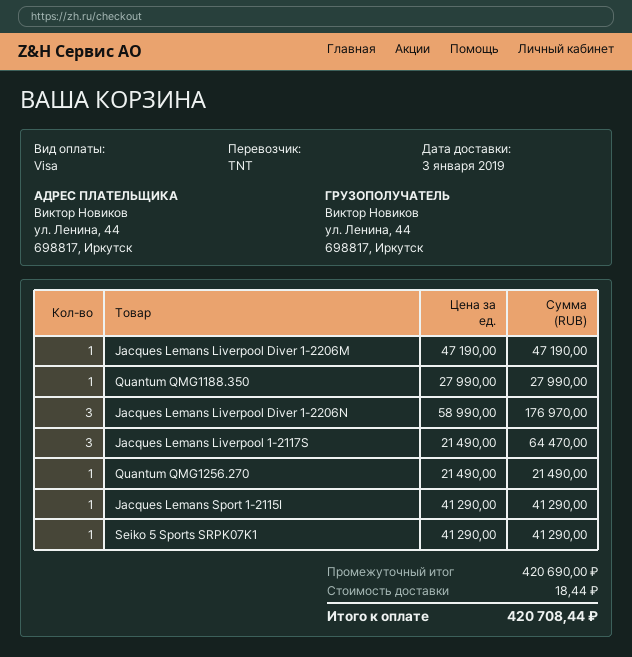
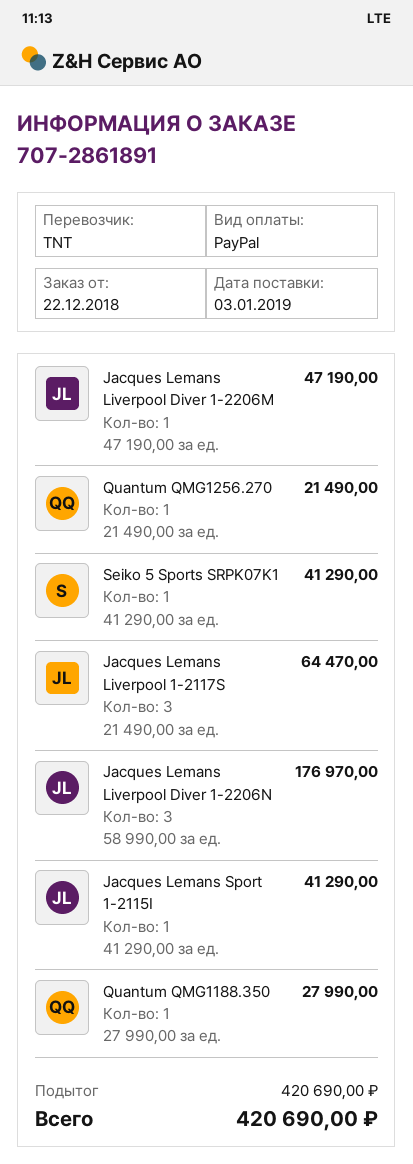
payment method: Visa -> PayPal
shipping: 18.44 -> none
total: 420708.44 -> 420690.00

